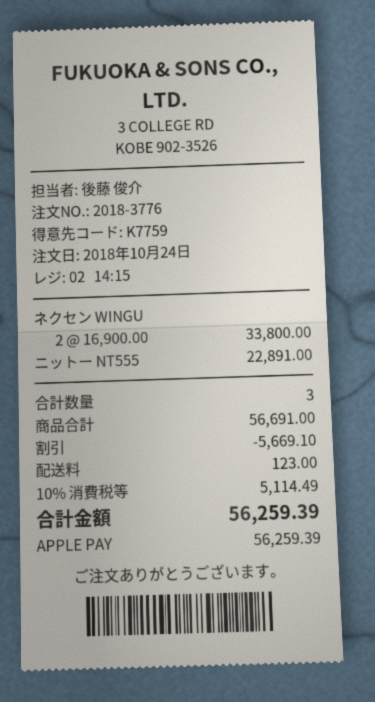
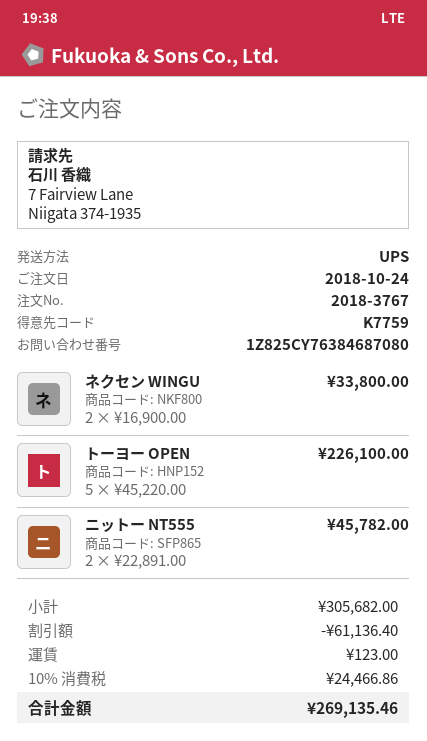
order number: 2018-3776 -> 2018-3767
ニットー NT555: 1 x 22891.00 = 22891.00 -> 2 x 22891.00 = 45782.00
トーヨー OPEN: none -> 5 x 45220.00 = 226100.00
subtotal: 56691.00 -> 305682.00
discount: 5669.10 -> 61136.40
tax: 10% = 5114.49 -> 10% = 24466.86
total: 56259.39 -> 269135.46

